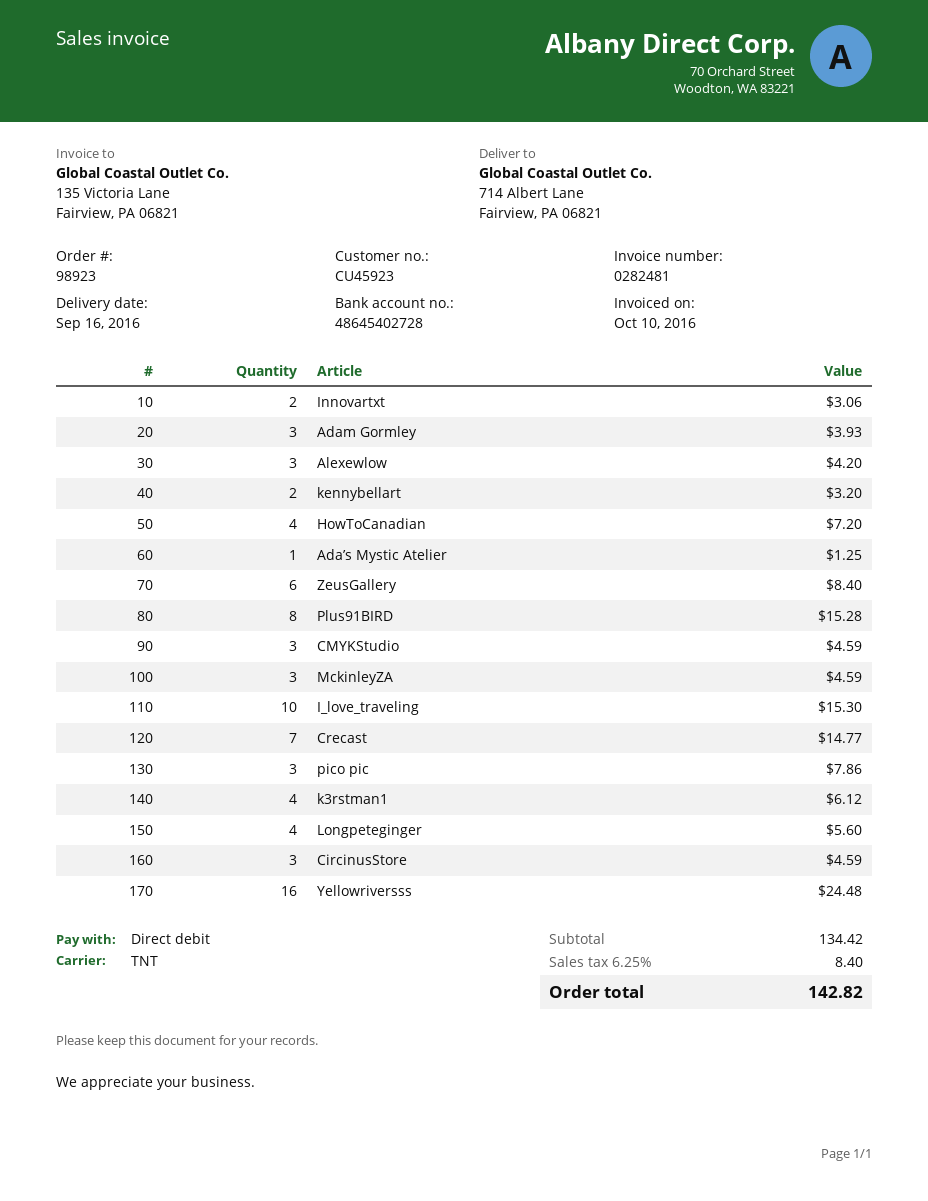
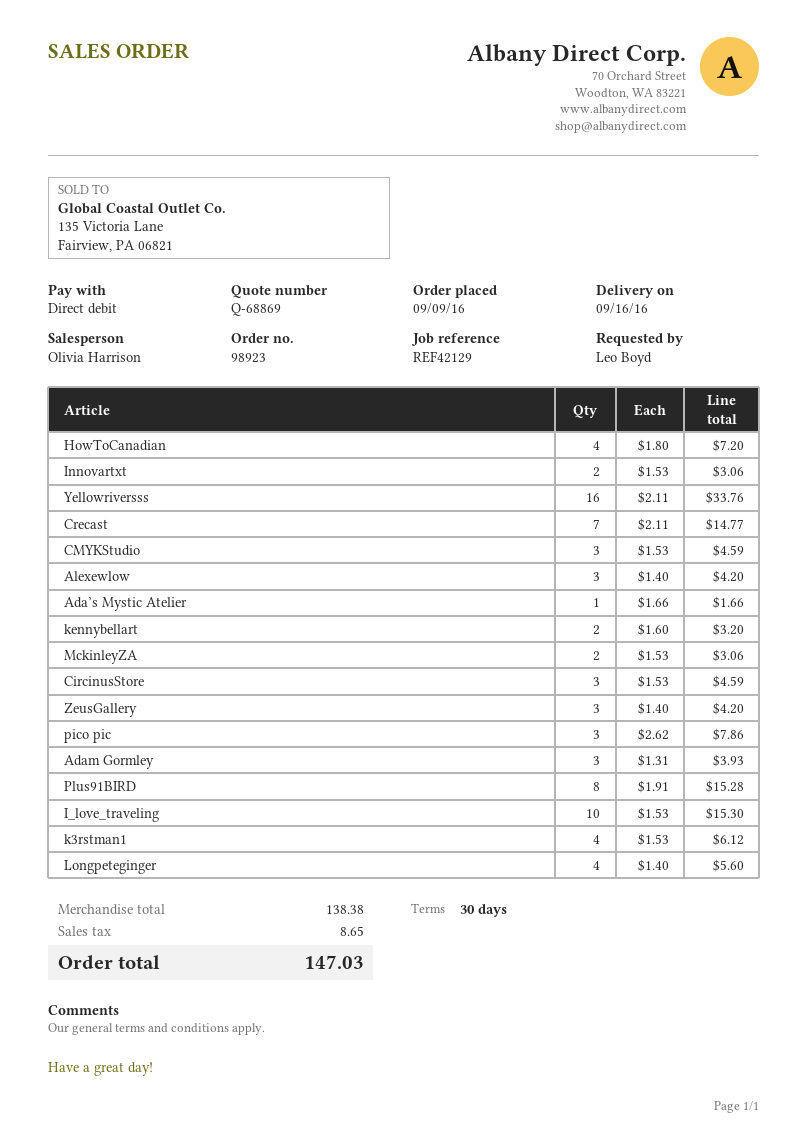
Ada’s Mystic Atelier: 1 for 1.25 -> 1 for 1.66
ZeusGallery: 6 for 8.40 -> 3 for 4.20
MckinleyZA: 3 for 4.59 -> 2 for 3.06
Yellowriversss: 16 for 24.48 -> 16 for 33.76
subtotal: 134.42 -> 138.38
tax: 8.40 -> 8.65
total: 142.82 -> 147.03

